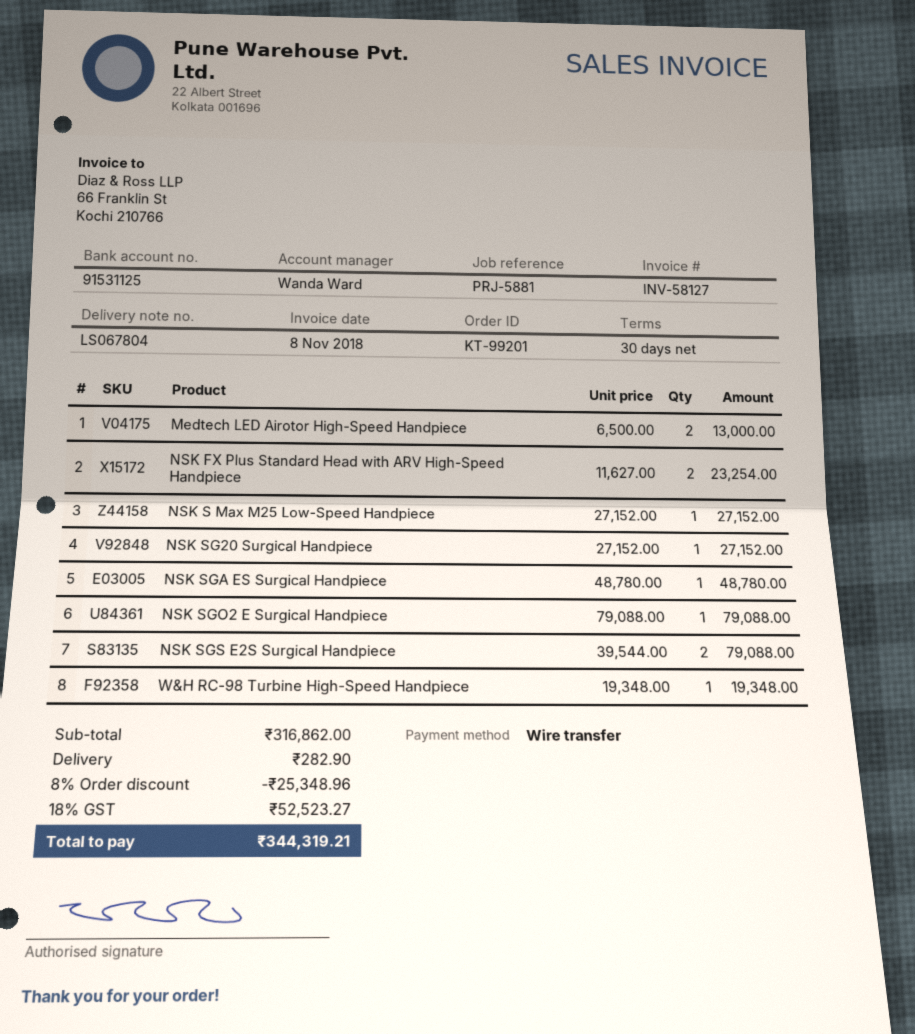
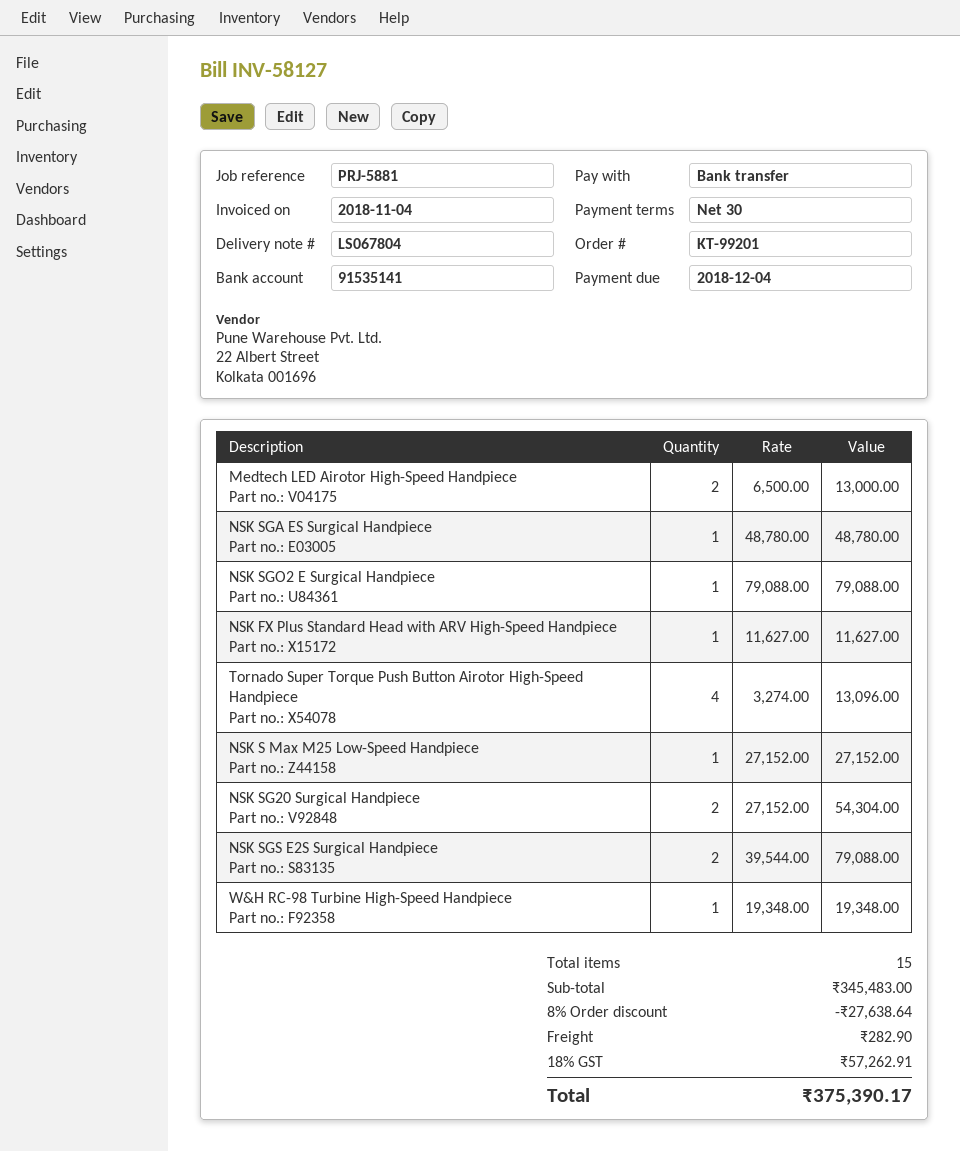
invoice date: 2018-11-08 -> 2018-11-04
bank account: 91531125 -> 91535141
NSK FX Plus Standard Head with ARV High-Speed Handpiece: 2 x 11627.00 = 23254.00 -> 1 x 11627.00 = 11627.00
NSK SG20 Surgical Handpiece: 1 x 27152.00 = 27152.00 -> 2 x 27152.00 = 54304.00
Tornado Super Torque Push Button Airotor High-Speed Handpiece: none -> 4 x 3274.00 = 13096.00
subtotal: 316862.00 -> 345483.00
discount: 8% = 25348.96 -> 8% = 27638.64
tax: 18% = 52523.27 -> 18% = 57262.91
total: 344319.21 -> 375390.17

